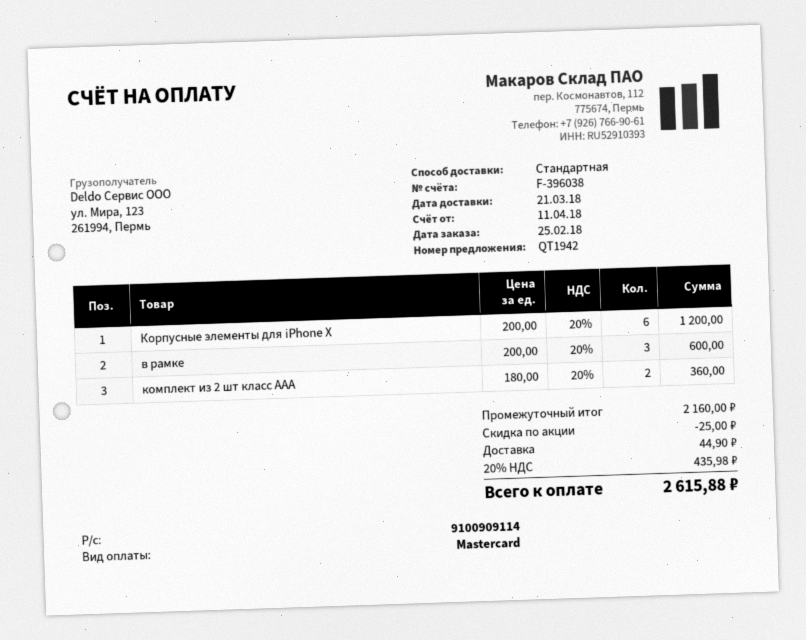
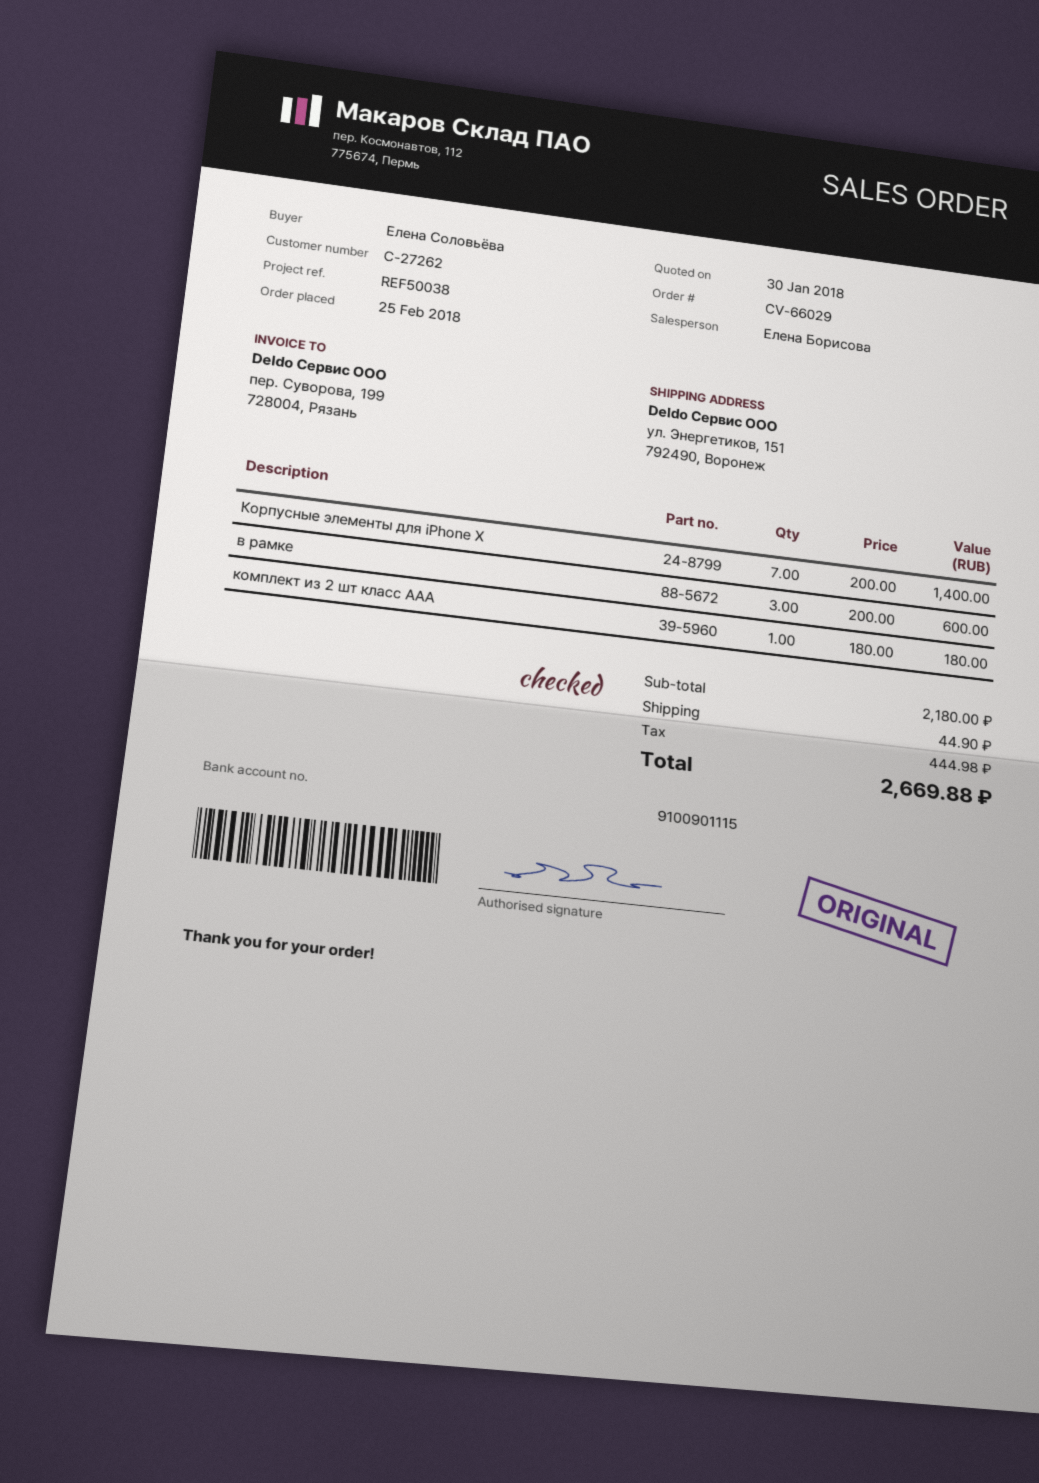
bank account: 9100909114 -> 9100901115
ship to: ул. Мира, 123, 261994, Пермь -> ул. Энергетиков, 151, 792490, Воронеж
Корпусные элементы для iPhone X: 6 x 200.00 = 1200.00 -> 7 x 200.00 = 1400.00
комплект из 2 шт класс ААА: 2 x 180.00 = 360.00 -> 1 x 180.00 = 180.00
subtotal: 2160.00 -> 2180.00
discount: 25.00 -> none
tax: 435.98 -> 444.98
total: 2615.88 -> 2669.88

